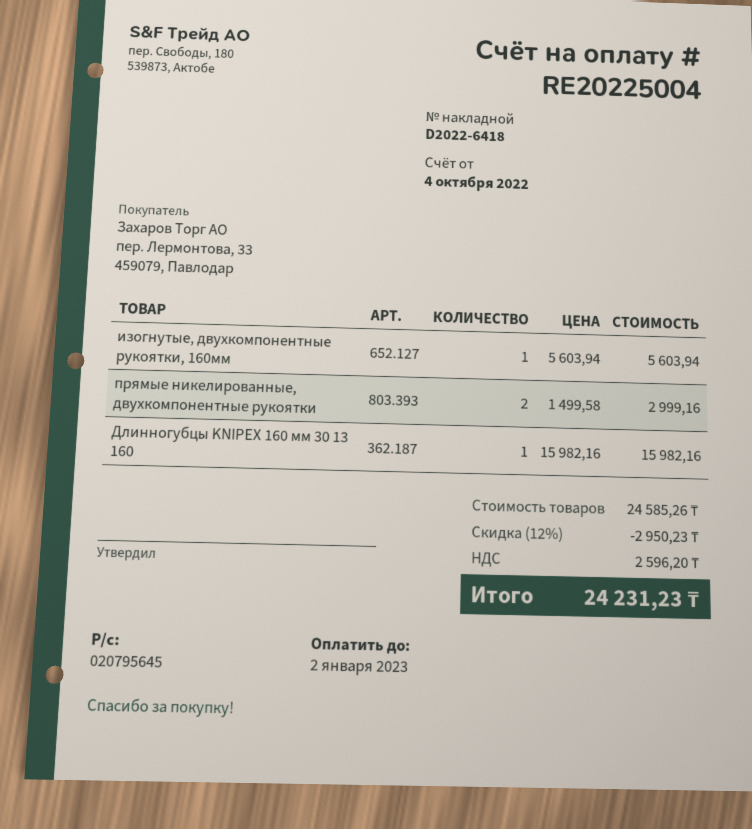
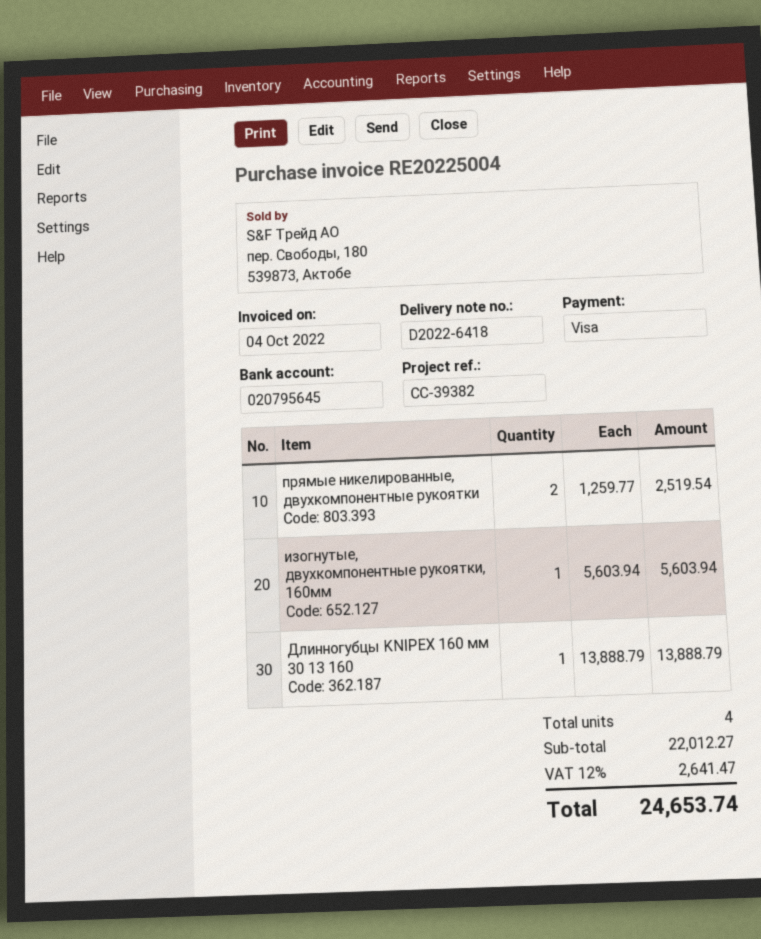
прямые никелированные, двухкомпонентные рукоятки: 2 x 1499.58 = 2999.16 -> 2 x 1259.77 = 2519.54
Длинногубцы KNIPEX 160 мм 30 13 160: 1 x 15982.16 = 15982.16 -> 1 x 13888.79 = 13888.79
subtotal: 24585.26 -> 22012.27
discount: 12% = 2950.23 -> none
tax: 2596.20 -> 2641.47
total: 24231.23 -> 24653.74

